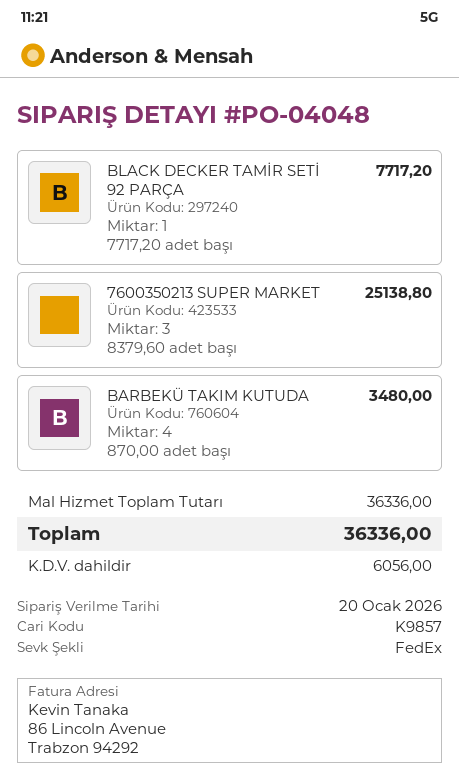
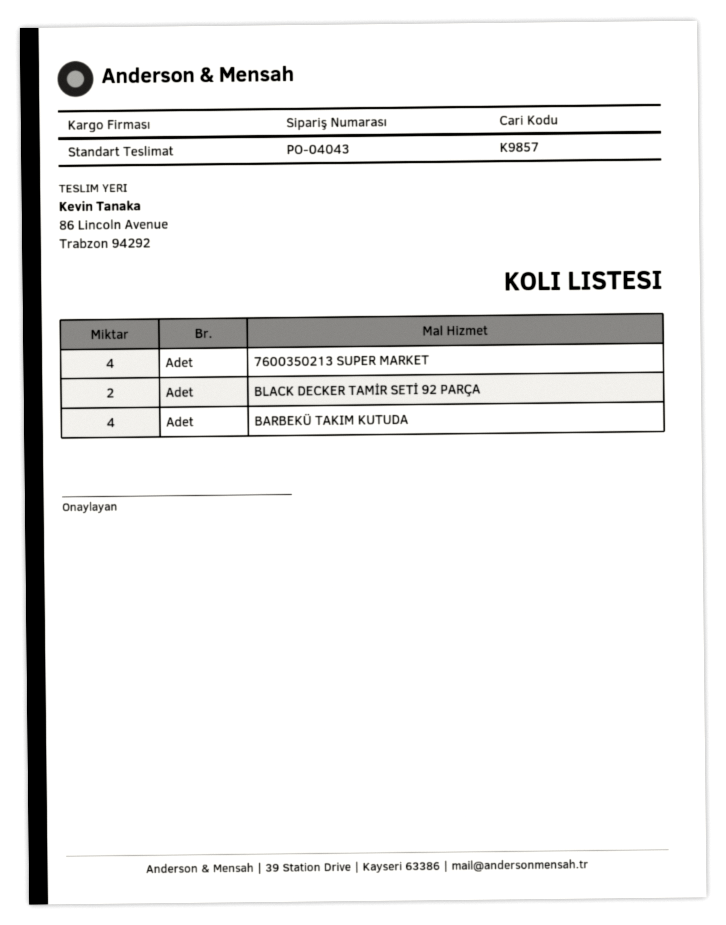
order number: PO-04048 -> PO-04043
shipping method: FedEx -> standard
BLACK DECKER TAMİR SETİ 92 PARÇA: 1 -> 2
7600350213 SUPER MARKET: 3 -> 4

